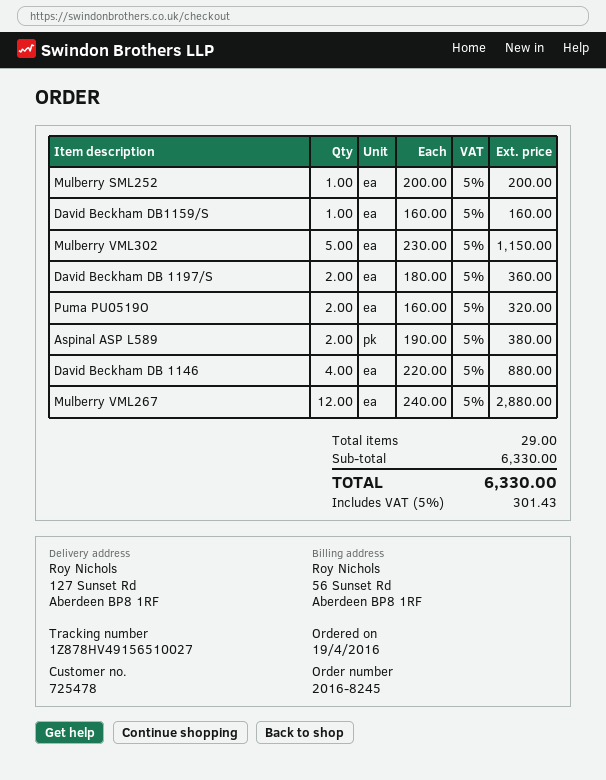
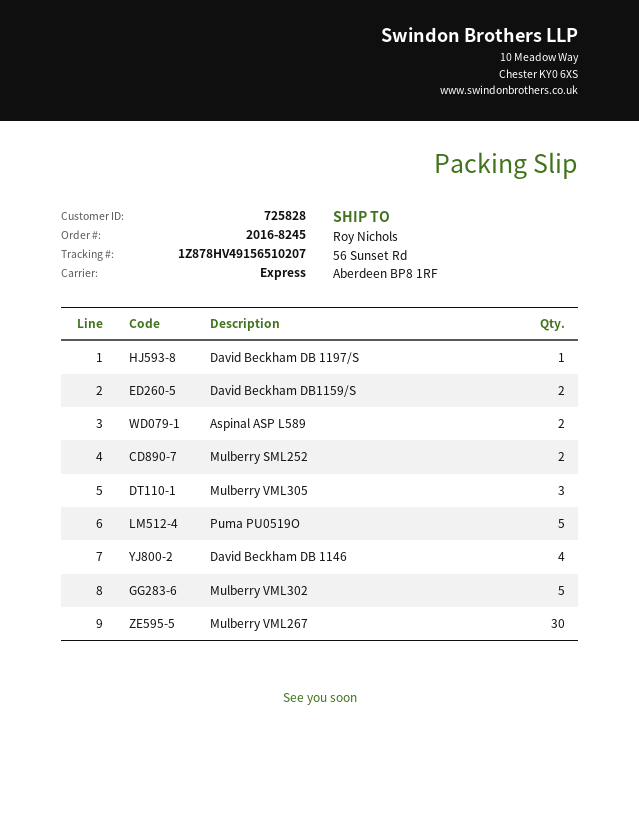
customer number: 725478 -> 725828
tracking number: 1Z878HV49156510027 -> 1Z878HV49156510207
ship to: 127 Sunset Rd, Aberdeen BP8 1RF -> 56 Sunset Rd, Aberdeen BP8 1RF
Mulberry SML252: 1 -> 2
David Beckham DB1159/S: 1 -> 2
David Beckham DB 1197/S: 2 -> 1
Puma PU0519O: 2 -> 5
Mulberry VML267: 12 -> 30
Mulberry VML305: none -> 3

